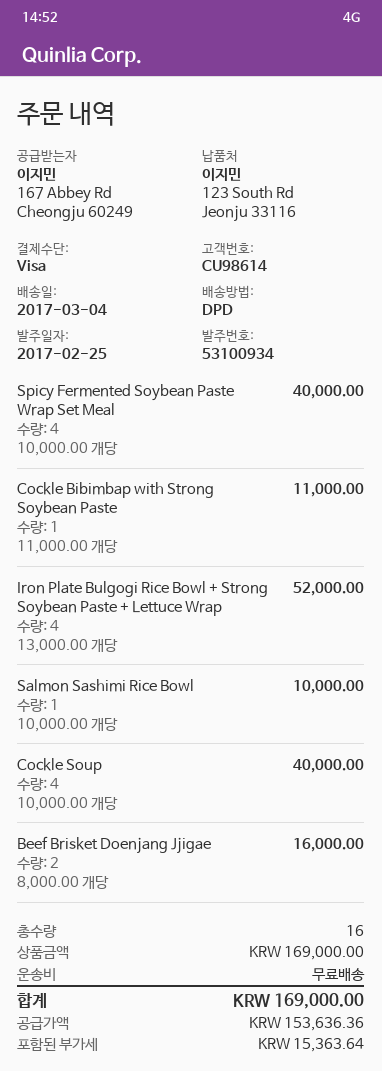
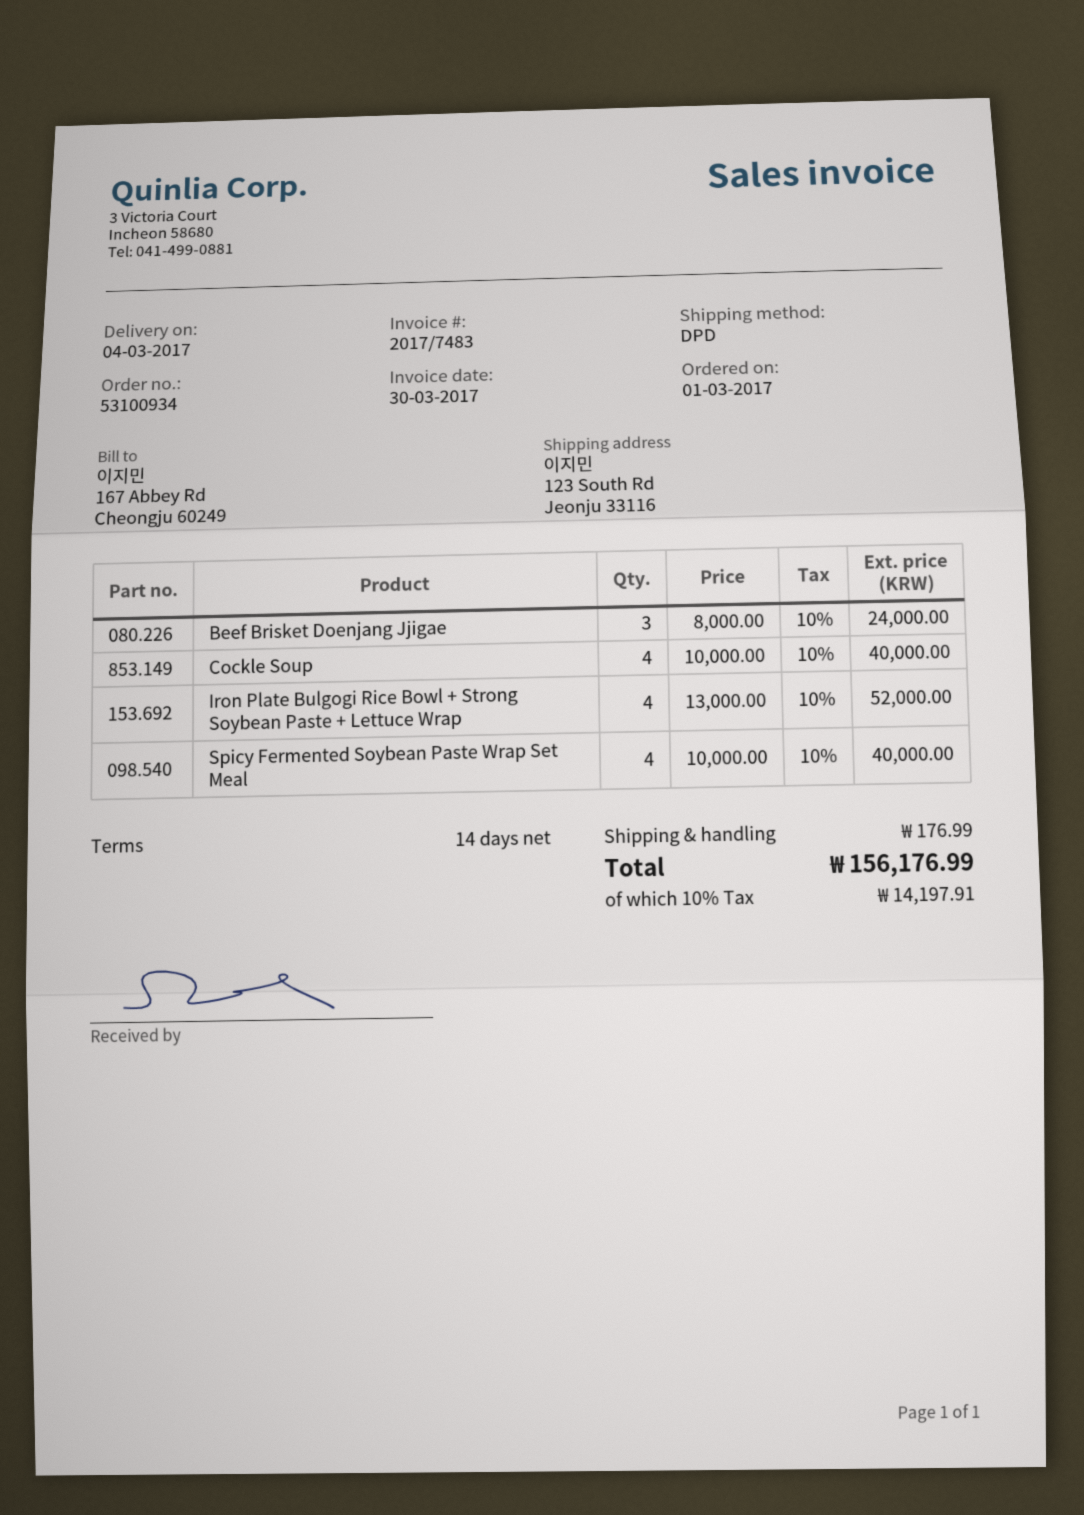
order date: 2017-02-25 -> 2017-03-01
Cockle Bibimbap with Strong Soybean Paste: 1 x 11000.00 = 11000.00 -> none
Salmon Sashimi Rice Bowl: 1 x 10000.00 = 10000.00 -> none
Beef Brisket Doenjang Jjigae: 2 x 8000.00 = 16000.00 -> 3 x 8000.00 = 24000.00
shipping: 0.00 -> 176.99
tax: 15363.64 -> 14197.91
total: 169000.00 -> 156176.99

